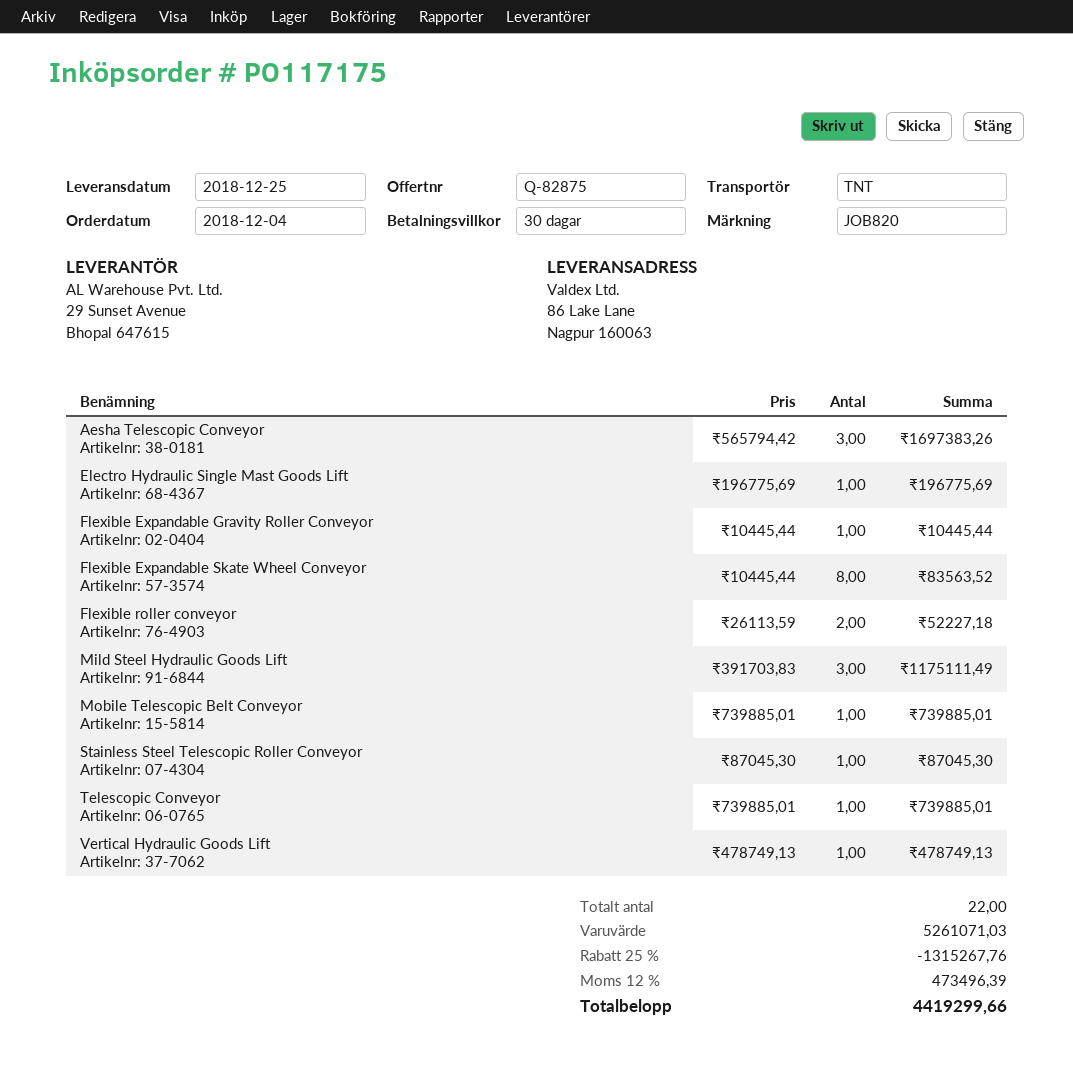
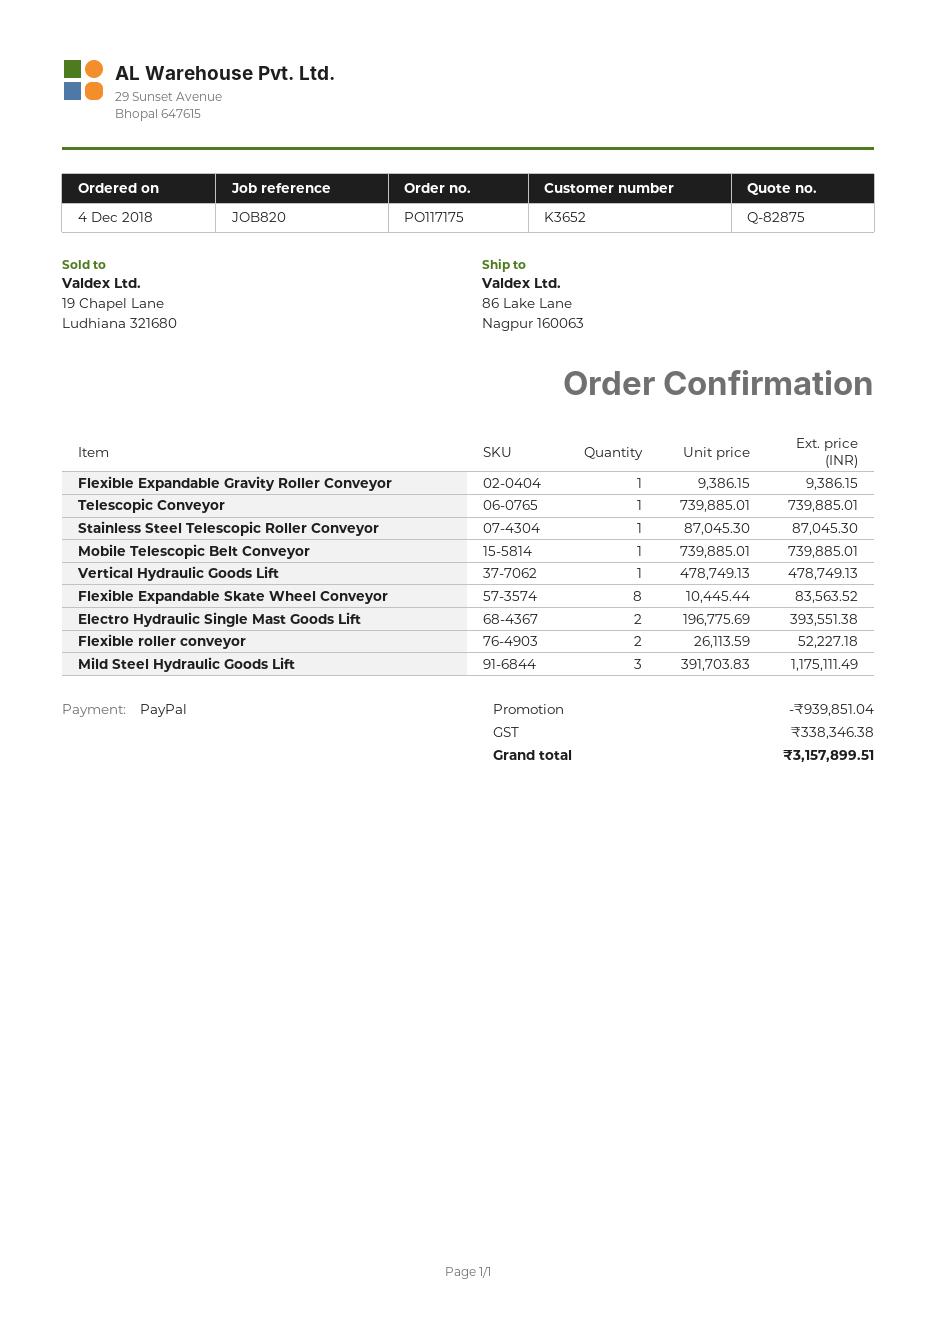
Aesha Telescopic Conveyor: 3 x 565794.42 = 1697383.26 -> none
Electro Hydraulic Single Mast Goods Lift: 1 x 196775.69 = 196775.69 -> 2 x 196775.69 = 393551.38
Flexible Expandable Gravity Roller Conveyor: 1 x 10445.44 = 10445.44 -> 1 x 9386.15 = 9386.15
discount: 1315267.76 -> 939851.04
tax: 473496.39 -> 338346.38
total: 4419299.66 -> 3157899.51

